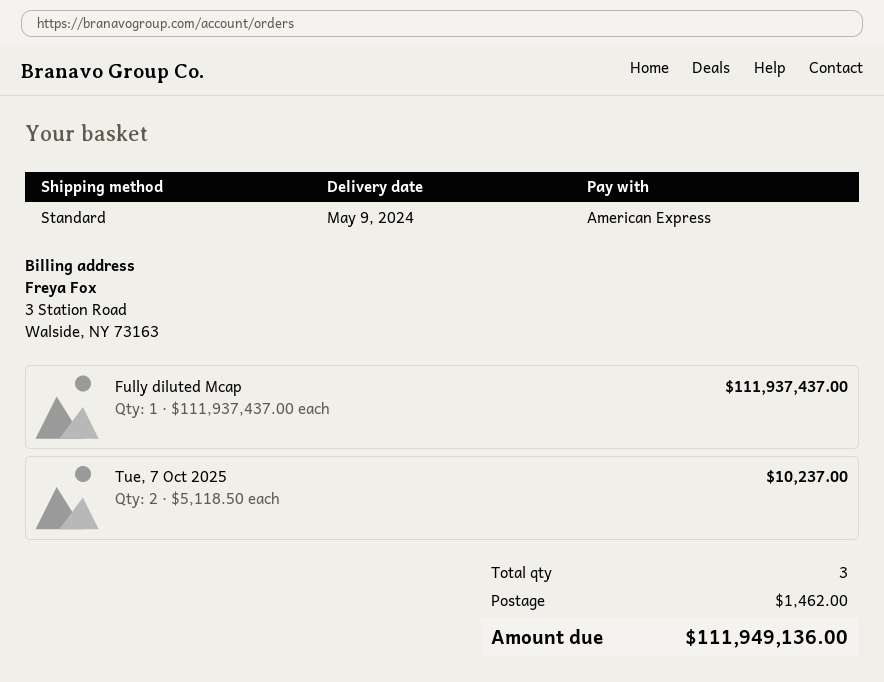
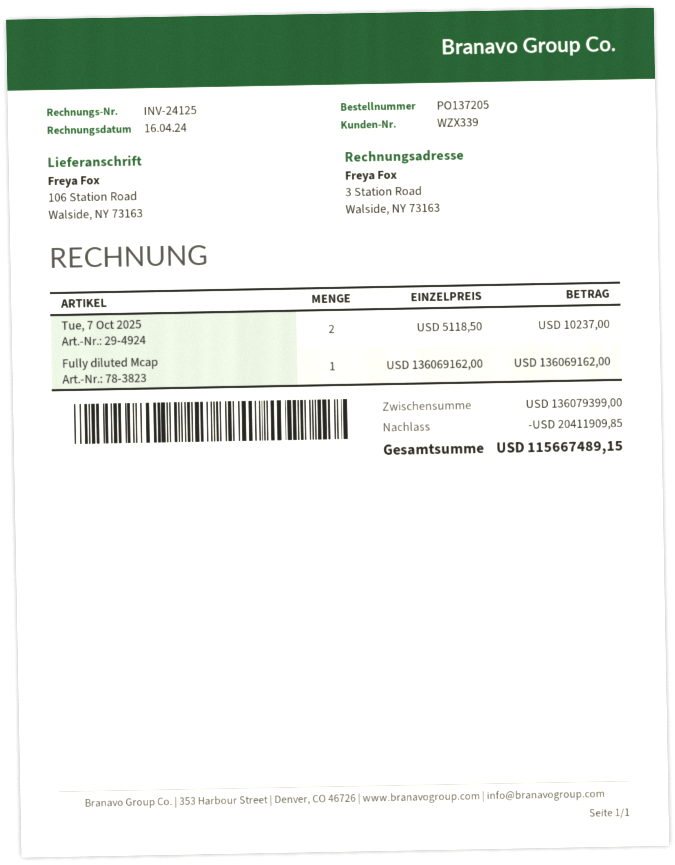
Fully diluted Mcap: 1 x 111937437.00 = 111937437.00 -> 1 x 136069162.00 = 136069162.00
discount: none -> 20411909.85
shipping: 1462.00 -> none
total: 111949136.00 -> 115667489.15

